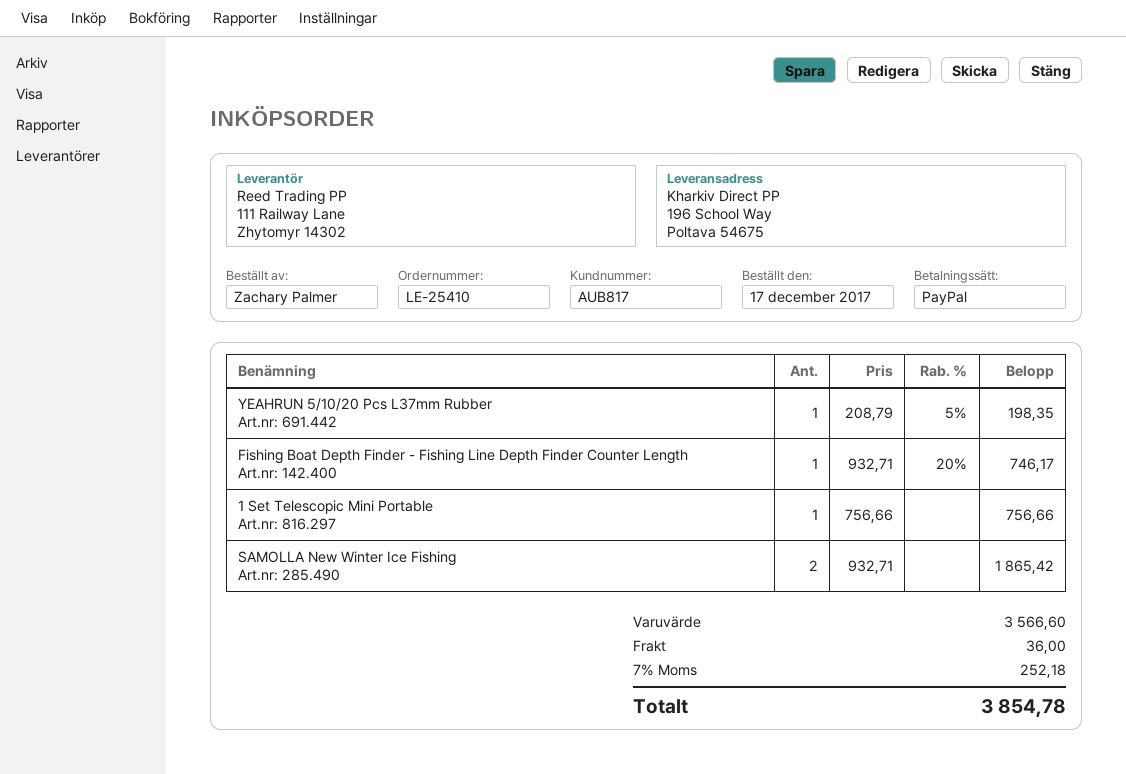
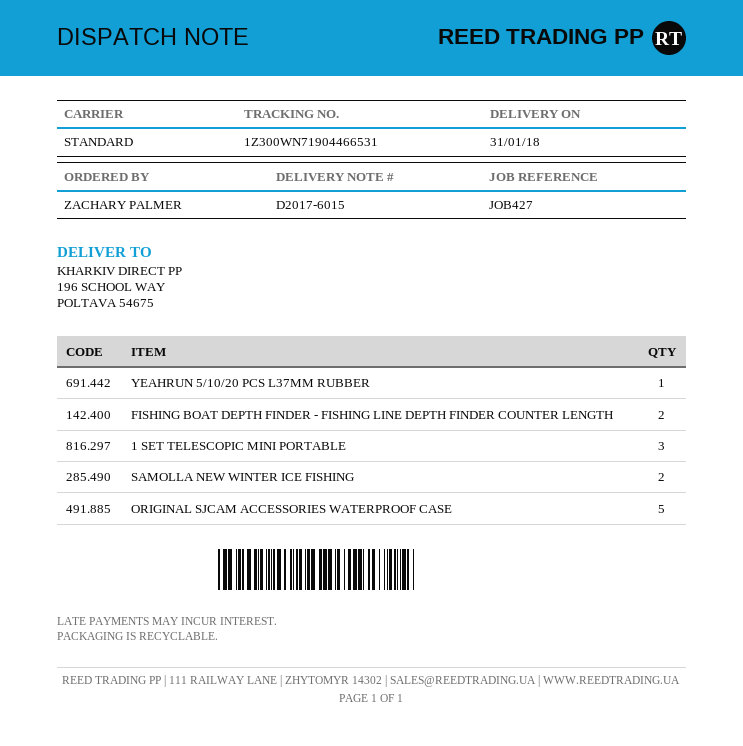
Fishing Boat Depth Finder - Fishing Line Depth Finder Counter Length: 1 -> 2
1 Set Telescopic Mini Portable: 1 -> 3
ORIGINAL SJCAM ACCESSORIES WATERPROOF CASE: none -> 5

